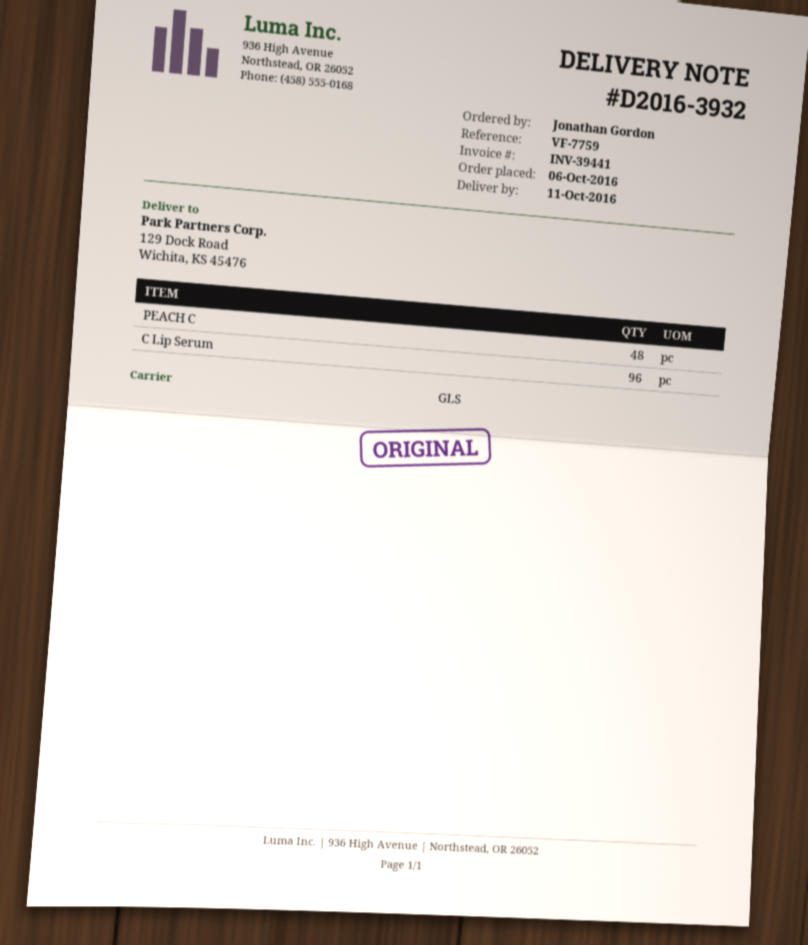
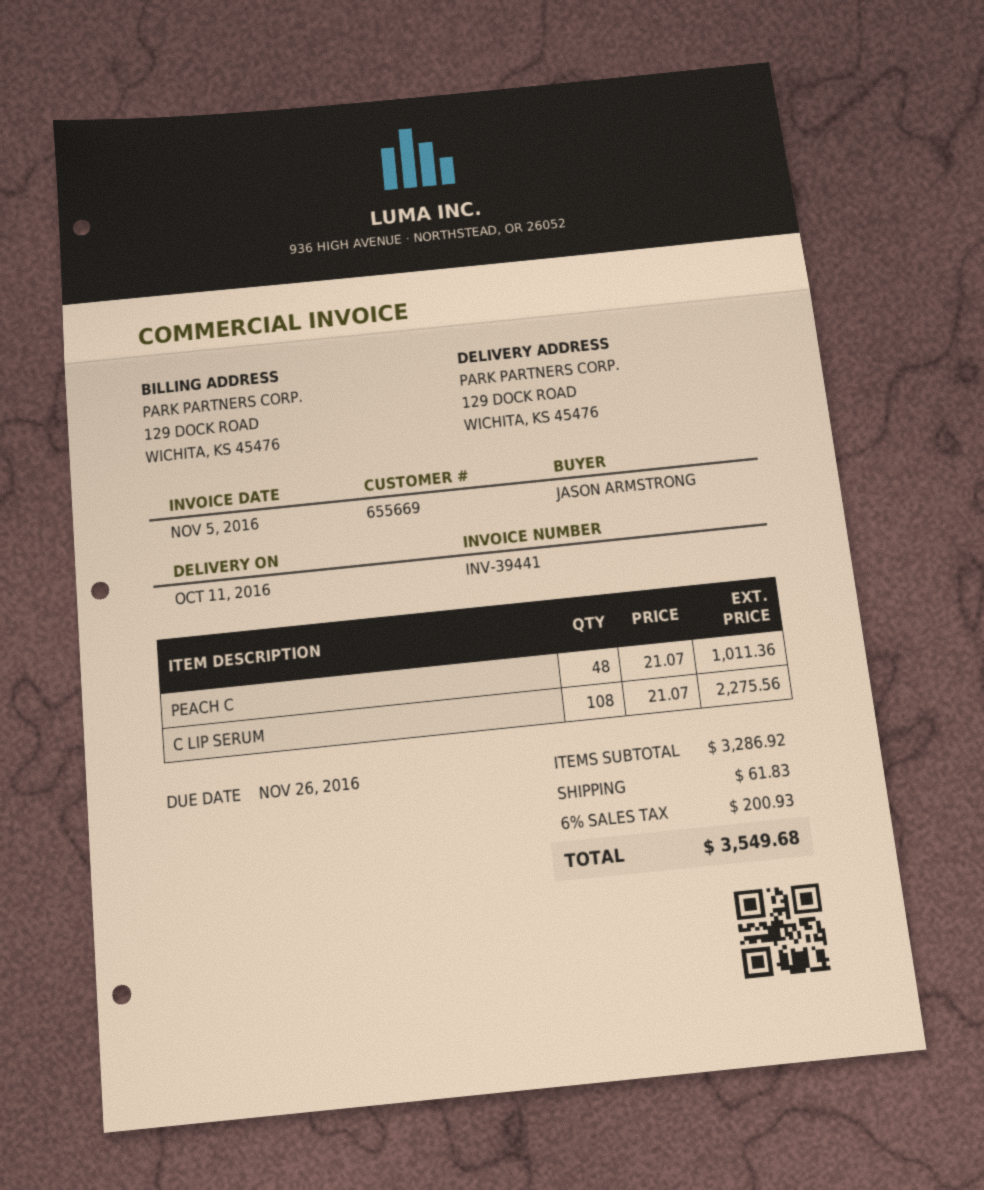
ordered by: Jonathan Gordon -> JASON ARMSTRONG
C Lip Serum: 96 -> 108

